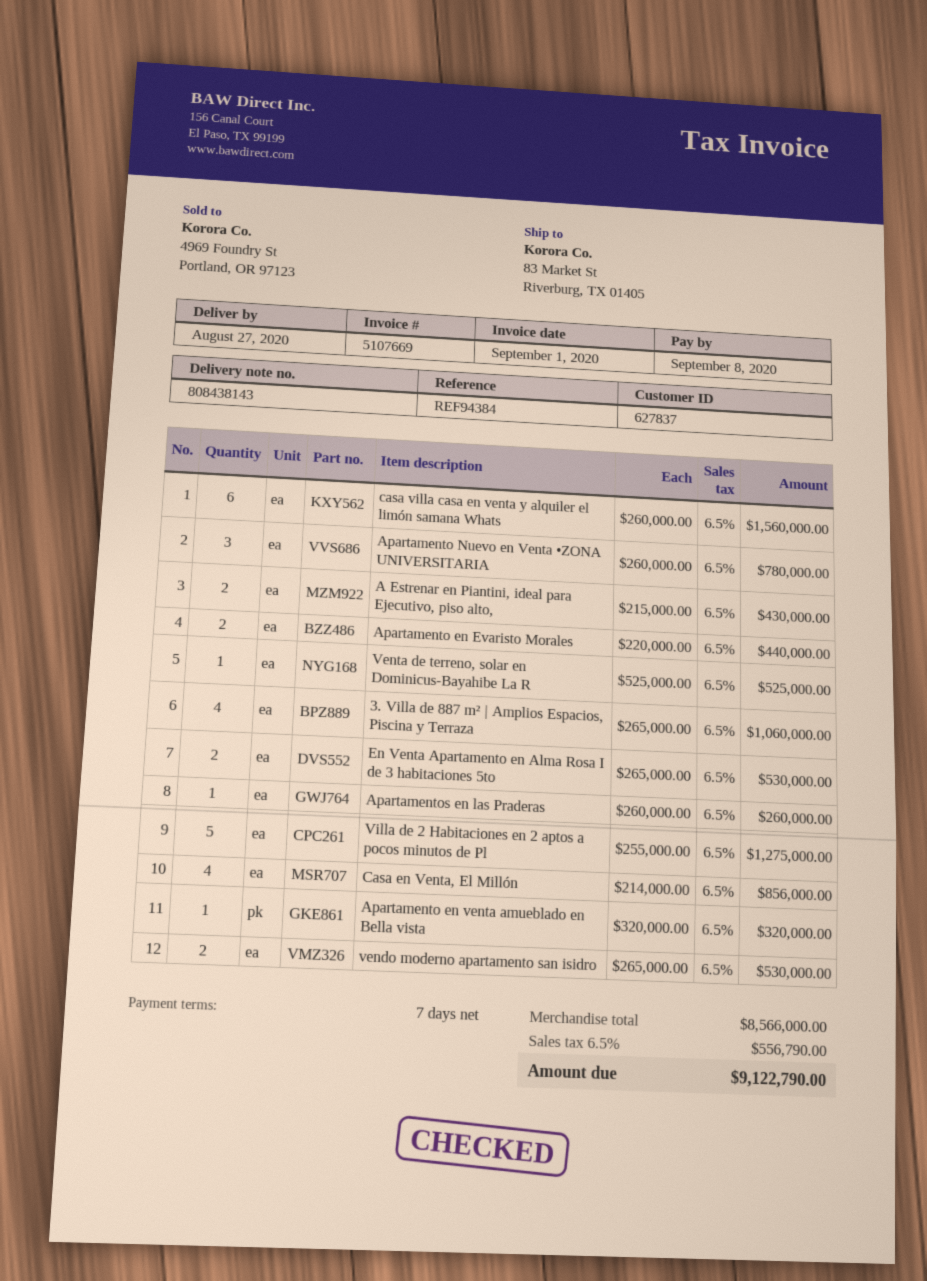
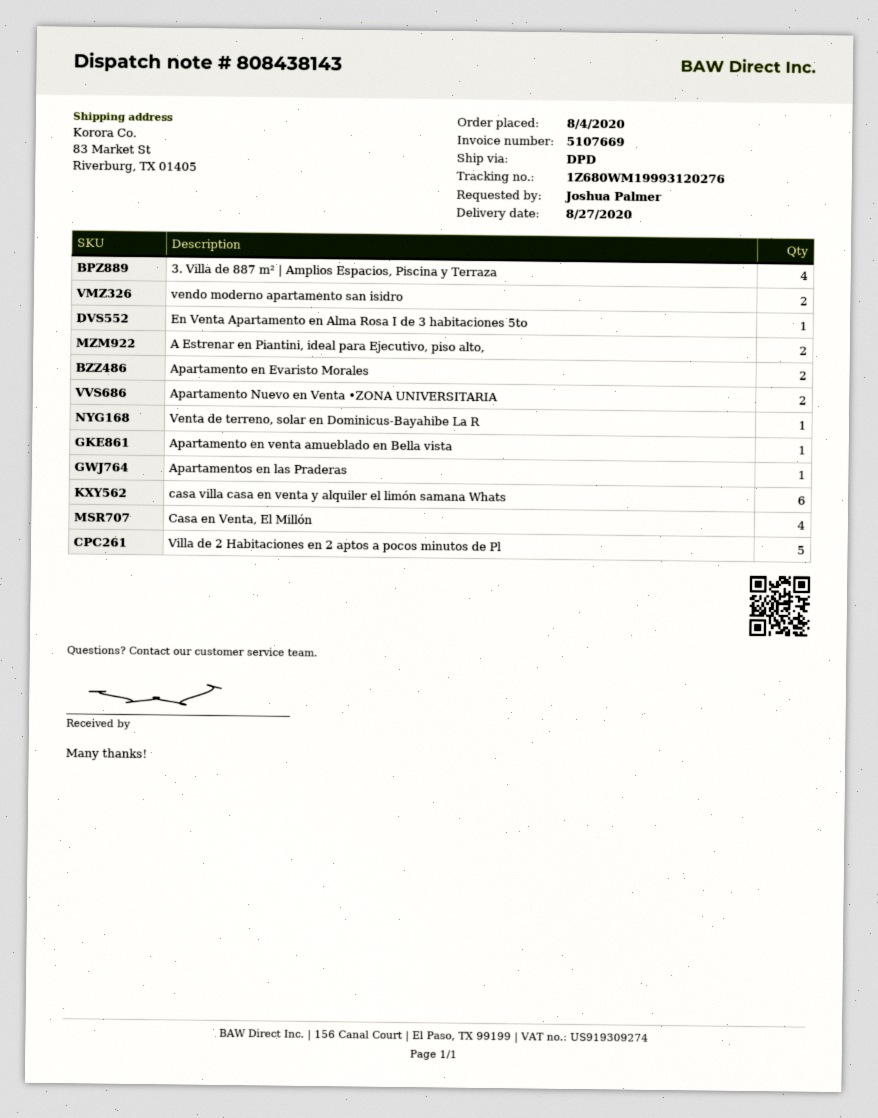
Apartamento Nuevo en Venta •ZONA UNIVERSITARIA: 3 -> 2
En Venta Apartamento en Alma Rosa I de 3 habitaciones 5to: 2 -> 1

